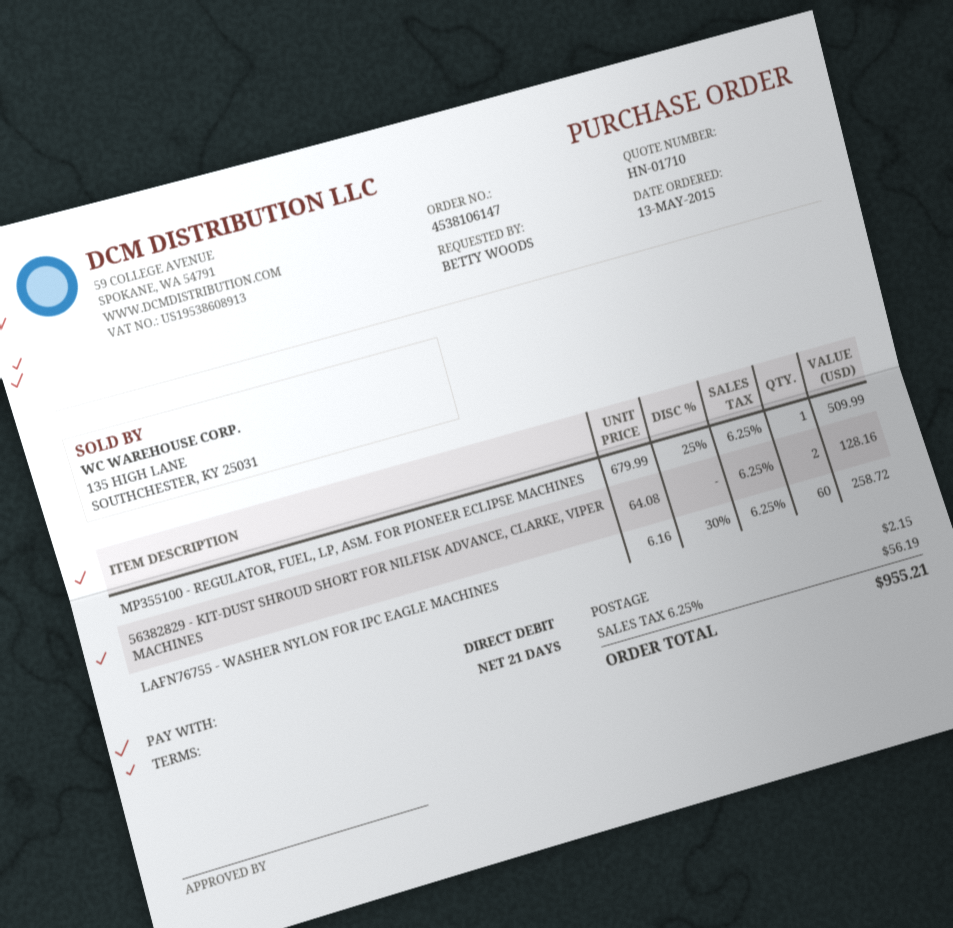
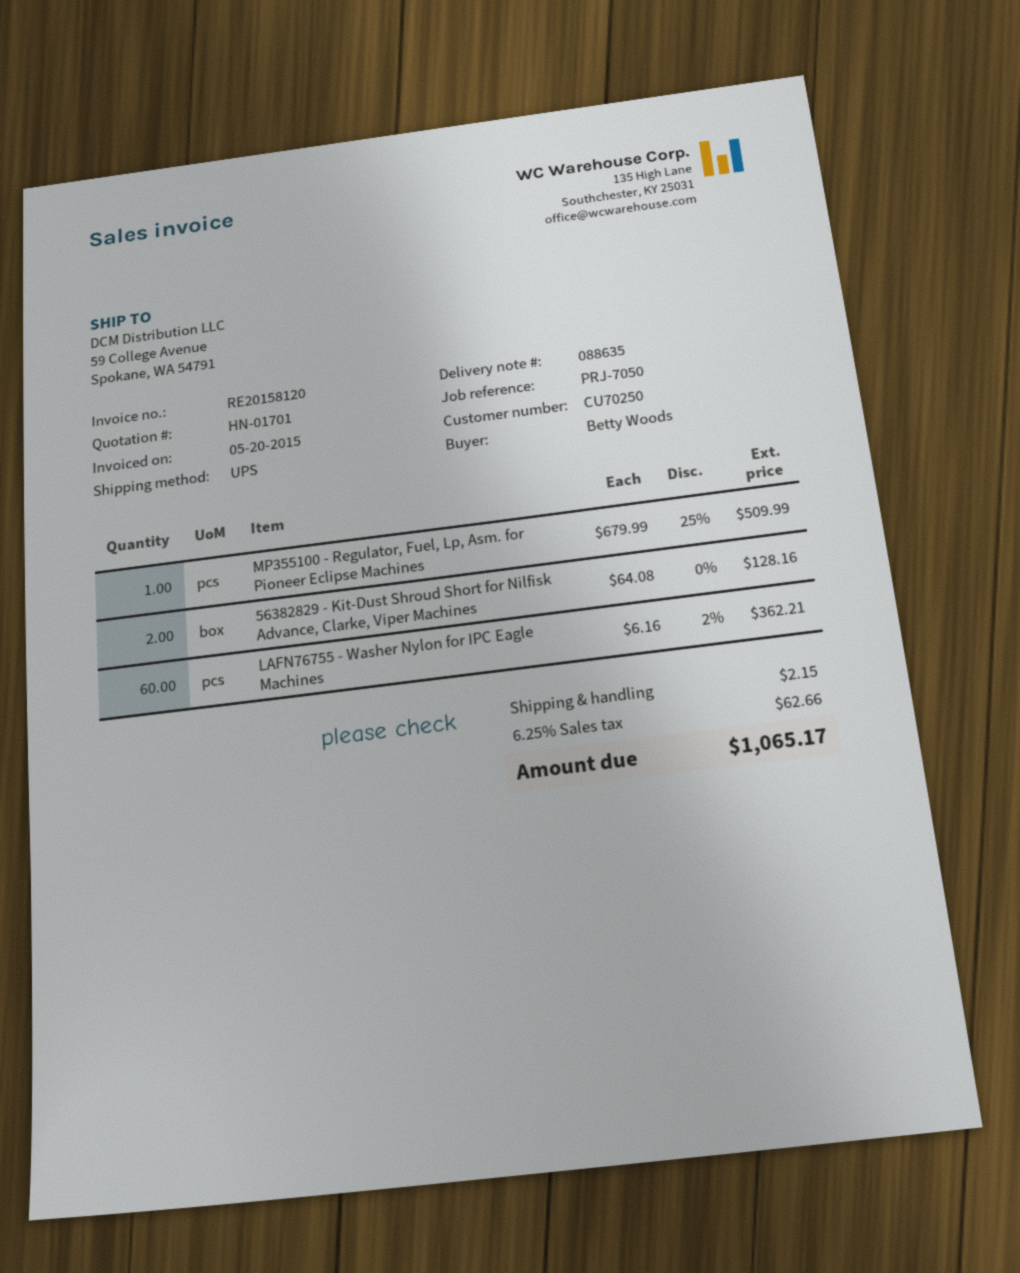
quote number: HN-01710 -> HN-01701
LAFN76755 - WASHER NYLON FOR IPC EAGLE MACHINES: 60 x 6.16 - 30% = 258.72 -> 60 x 6.16 - 2% = 362.21
tax: 6.25% = 56.19 -> 6.25% = 62.66
total: 955.21 -> 1065.17

